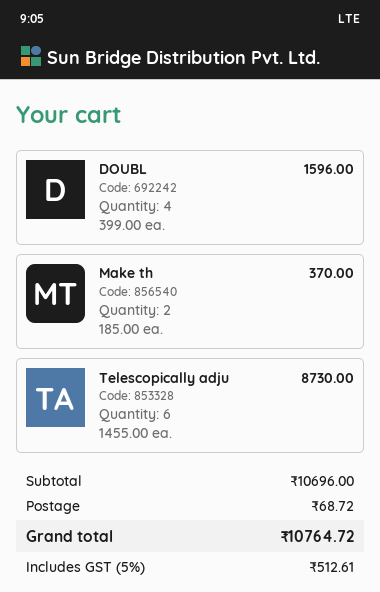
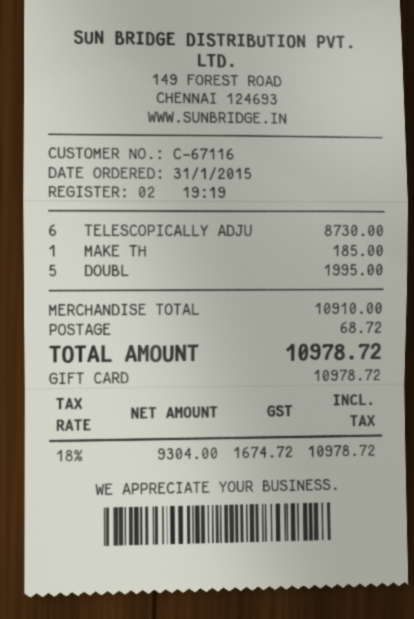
DOUBL: 4 for 1596.00 -> 5 for 1995.00
Make th: 2 for 370.00 -> 1 for 185.00
subtotal: 10696.00 -> 10910.00
tax: 5% = 512.61 -> 18% = 1674.72
total: 10764.72 -> 10978.72

